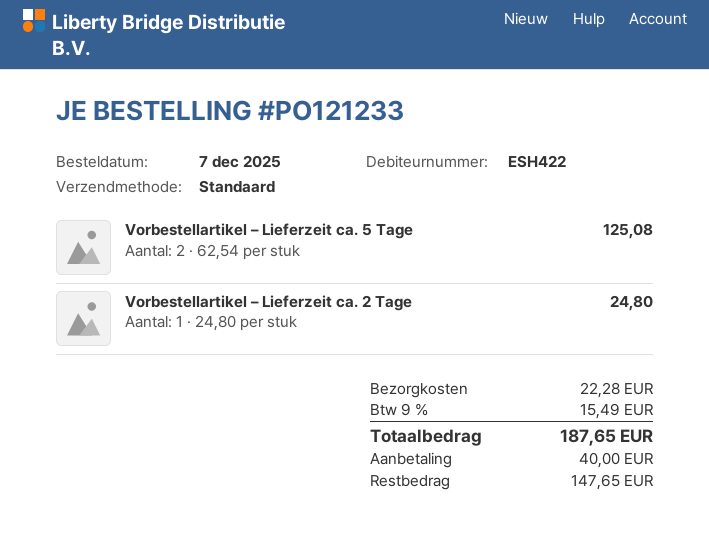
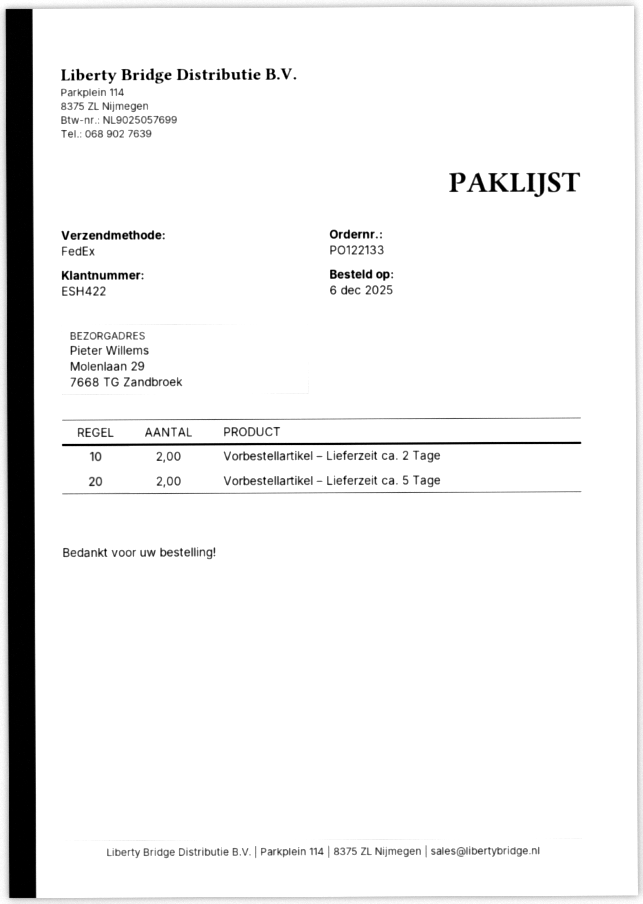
order number: PO121233 -> PO122133
order date: 2025-12-07 -> 2025-12-06
shipping method: standard -> FedEx
Vorbestellartikel – Lieferzeit ca. 2 Tage: 1 -> 2

